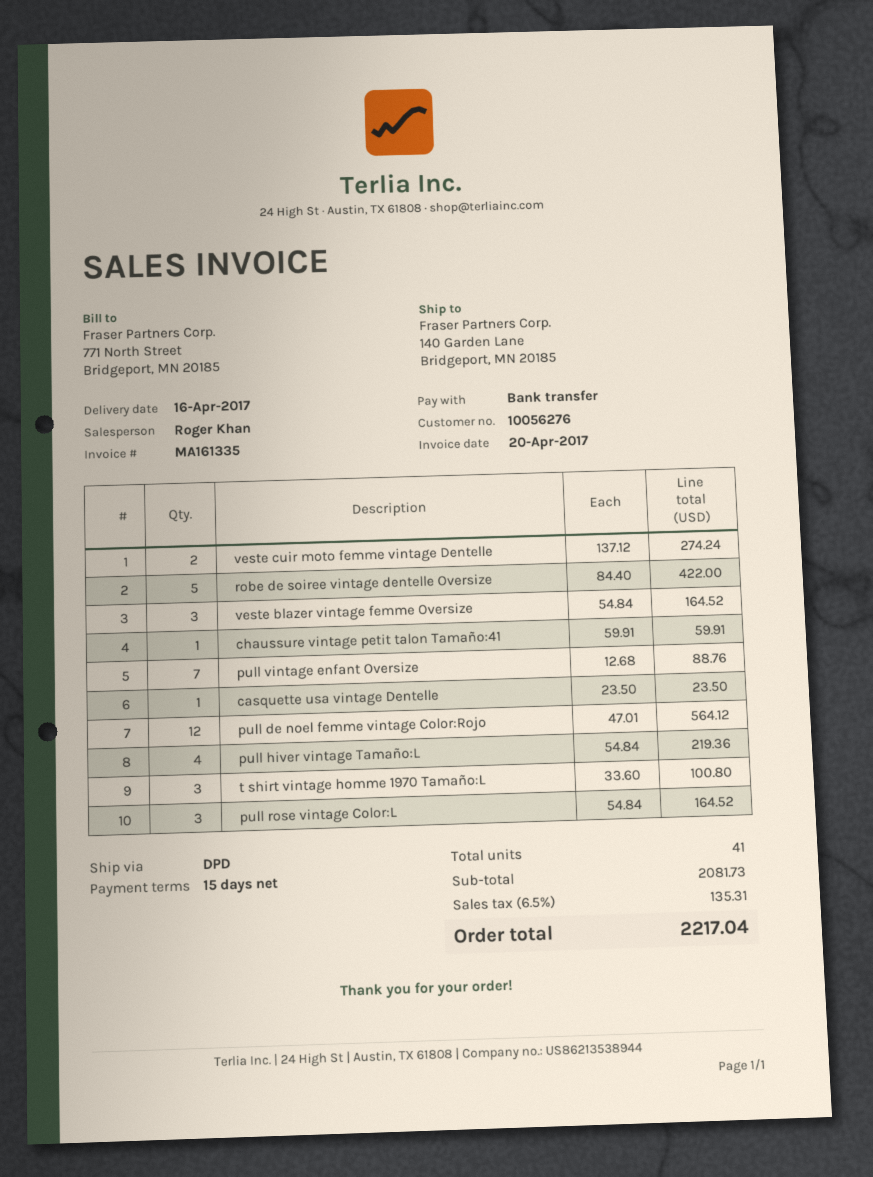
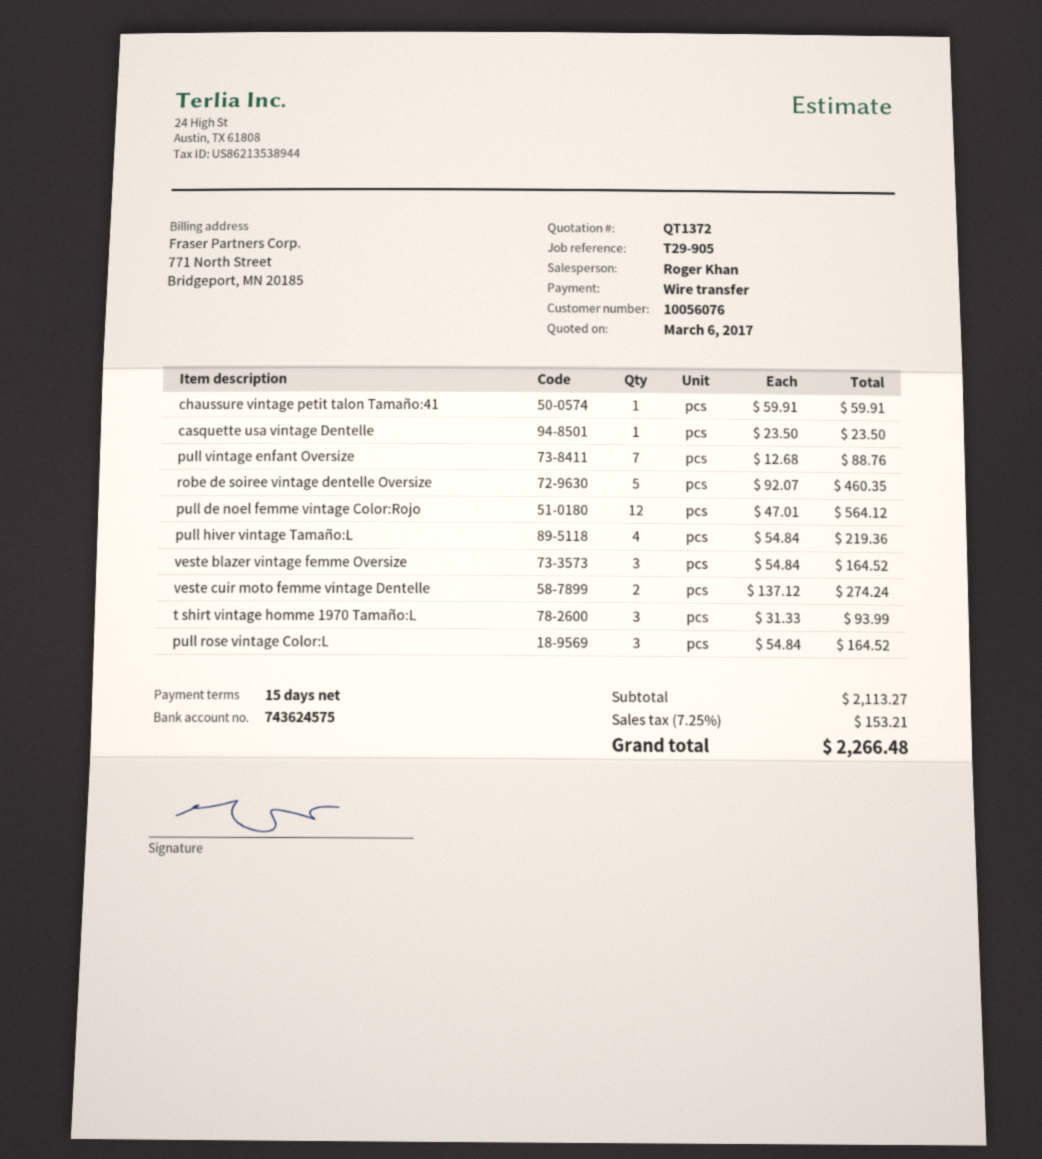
customer number: 10056276 -> 10056076
robe de soiree vintage dentelle Oversize: 5 x 84.40 = 422.00 -> 5 x 92.07 = 460.35
t shirt vintage homme 1970 Tamaño:L: 3 x 33.60 = 100.80 -> 3 x 31.33 = 93.99
subtotal: 2081.73 -> 2113.27
tax: 6.5% = 135.31 -> 7.25% = 153.21
total: 2217.04 -> 2266.48

